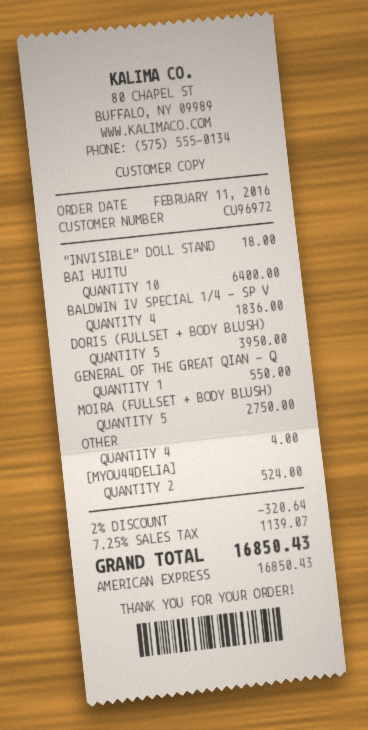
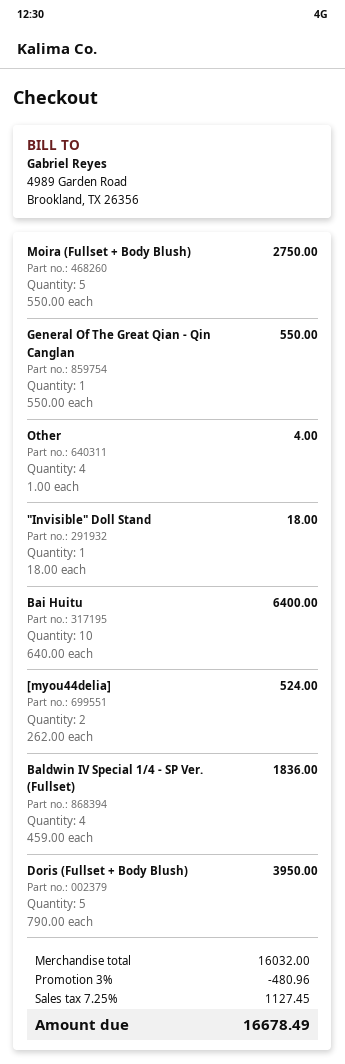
discount: 2% = 320.64 -> 3% = 480.96
tax: 7.25% = 1139.07 -> 7.25% = 1127.45
total: 16850.43 -> 16678.49

